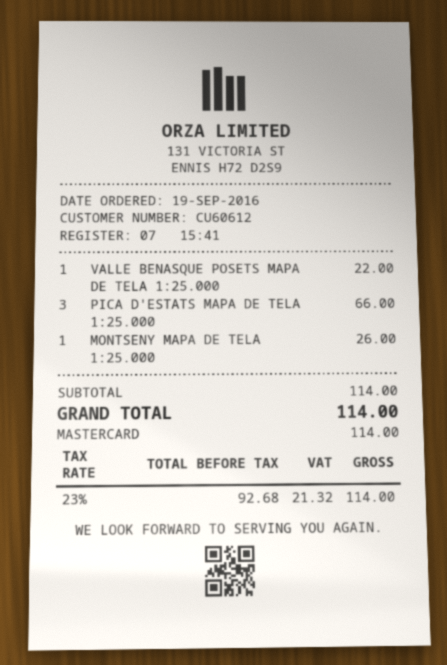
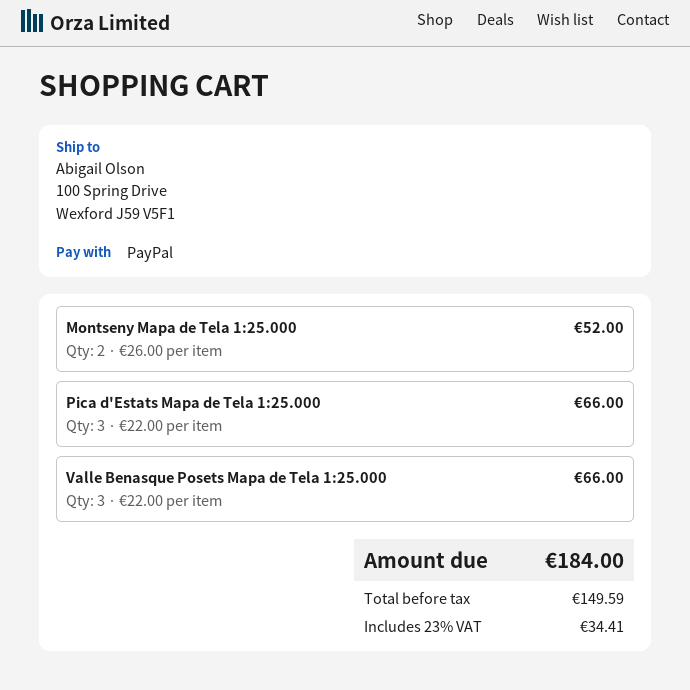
payment method: Mastercard -> PayPal
VALLE BENASQUE POSETS MAPA DE TELA 1:25.000: 1 for 22.00 -> 3 for 66.00
MONTSENY MAPA DE TELA 1:25.000: 1 for 26.00 -> 2 for 52.00
net: 92.68 -> 149.59
tax: 23% = 21.32 -> 23% = 34.41
total: 114.00 -> 184.00

